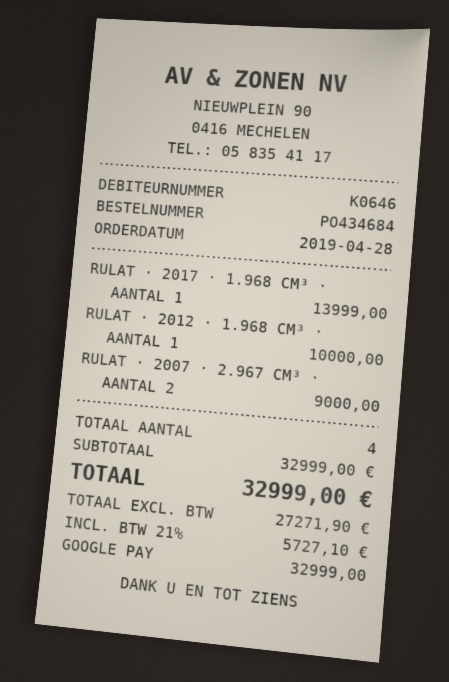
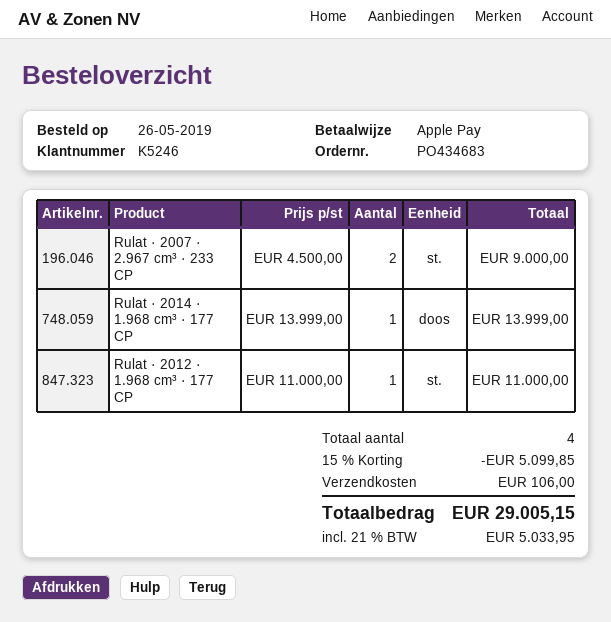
order number: PO434684 -> PO434683
order date: 2019-04-28 -> 2019-05-26
customer number: K0646 -> K5246
payment method: Google Pay -> Apple Pay
RULAT · 2017 · 1.968 CM³ ·: 1 for 13999.00 -> none
RULAT · 2012 · 1.968 CM³ ·: 1 for 10000.00 -> 1 for 11000.00
Rulat · 2014 · 1.968 cm³ · 177 CP: none -> 1 for 13999.00
discount: none -> 15% = 5099.85
shipping: none -> 106.00
tax: 21% = 5727.10 -> 21% = 5033.95
total: 32999.00 -> 29005.15

